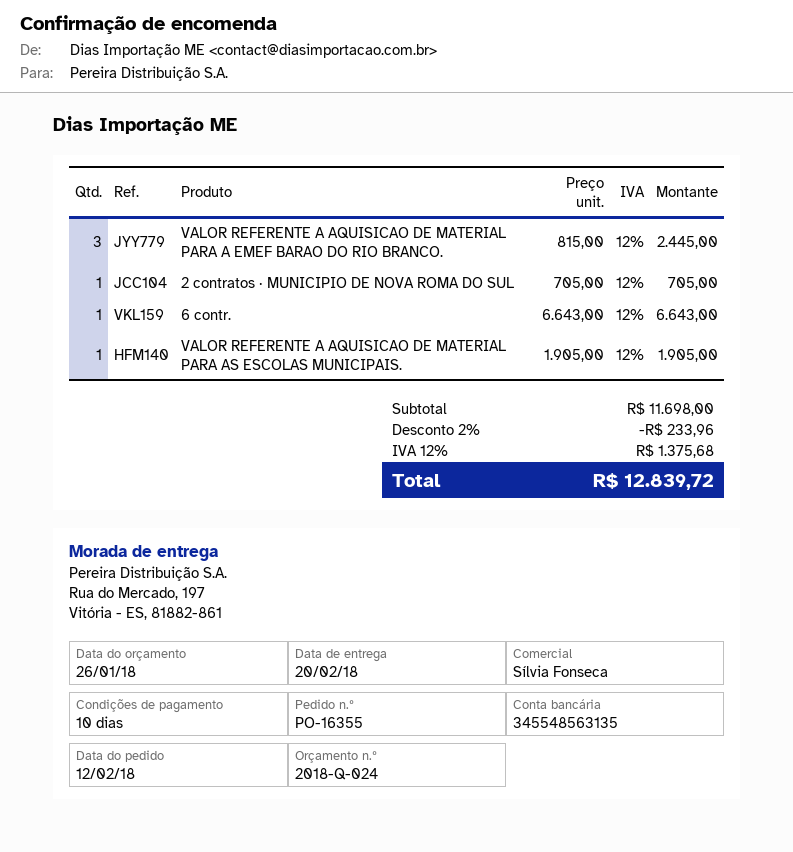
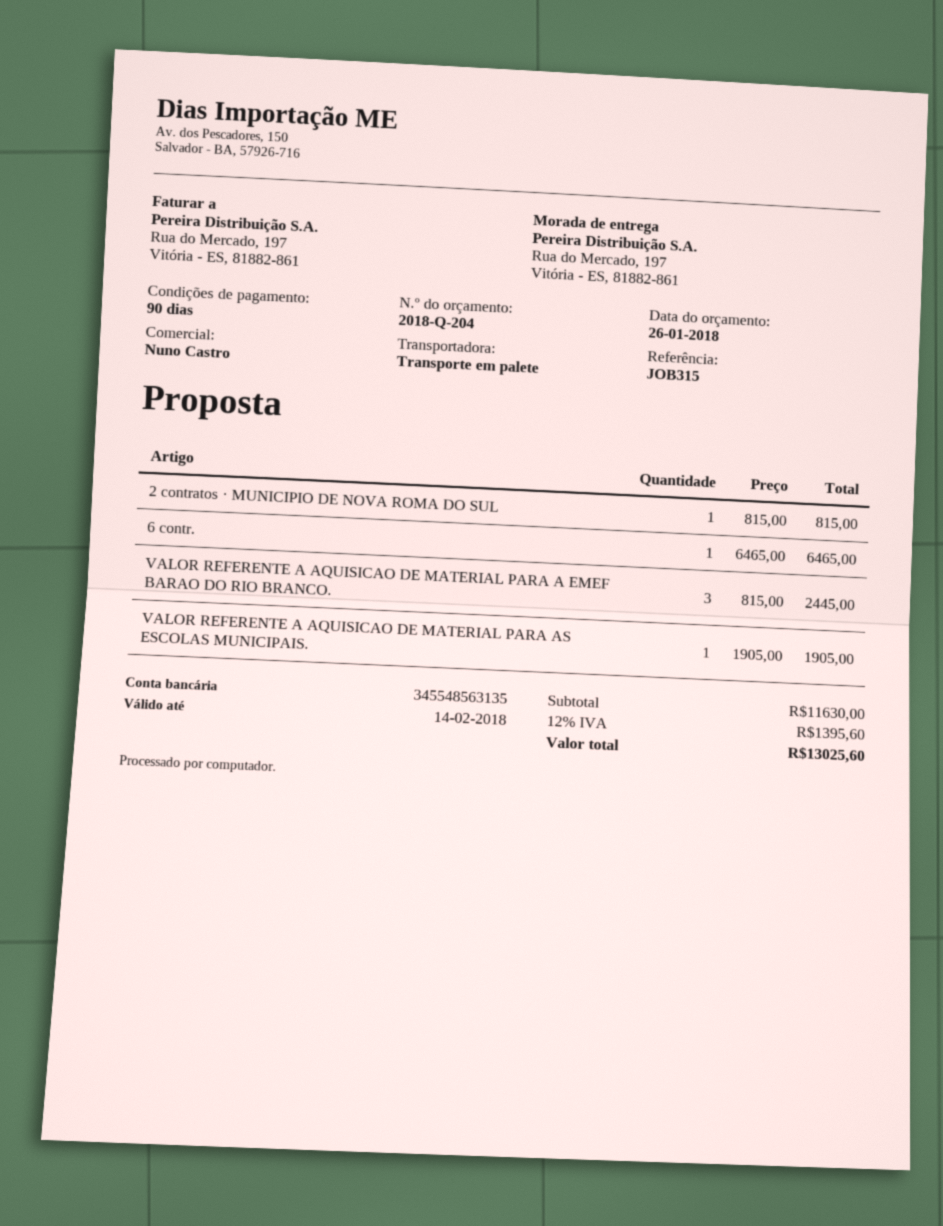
quote number: 2018-Q-024 -> 2018-Q-204
payment terms: 10 days -> 90 days
sales rep: Sílvia Fonseca -> Nuno Castro
2 contratos · MUNICIPIO DE NOVA ROMA DO SUL: 1 x 705.00 = 705.00 -> 1 x 815.00 = 815.00
6 contr.: 1 x 6643.00 = 6643.00 -> 1 x 6465.00 = 6465.00
subtotal: 11698.00 -> 11630.00
discount: 2% = 233.96 -> none
tax: 12% = 1375.68 -> 12% = 1395.60
total: 12839.72 -> 13025.60

